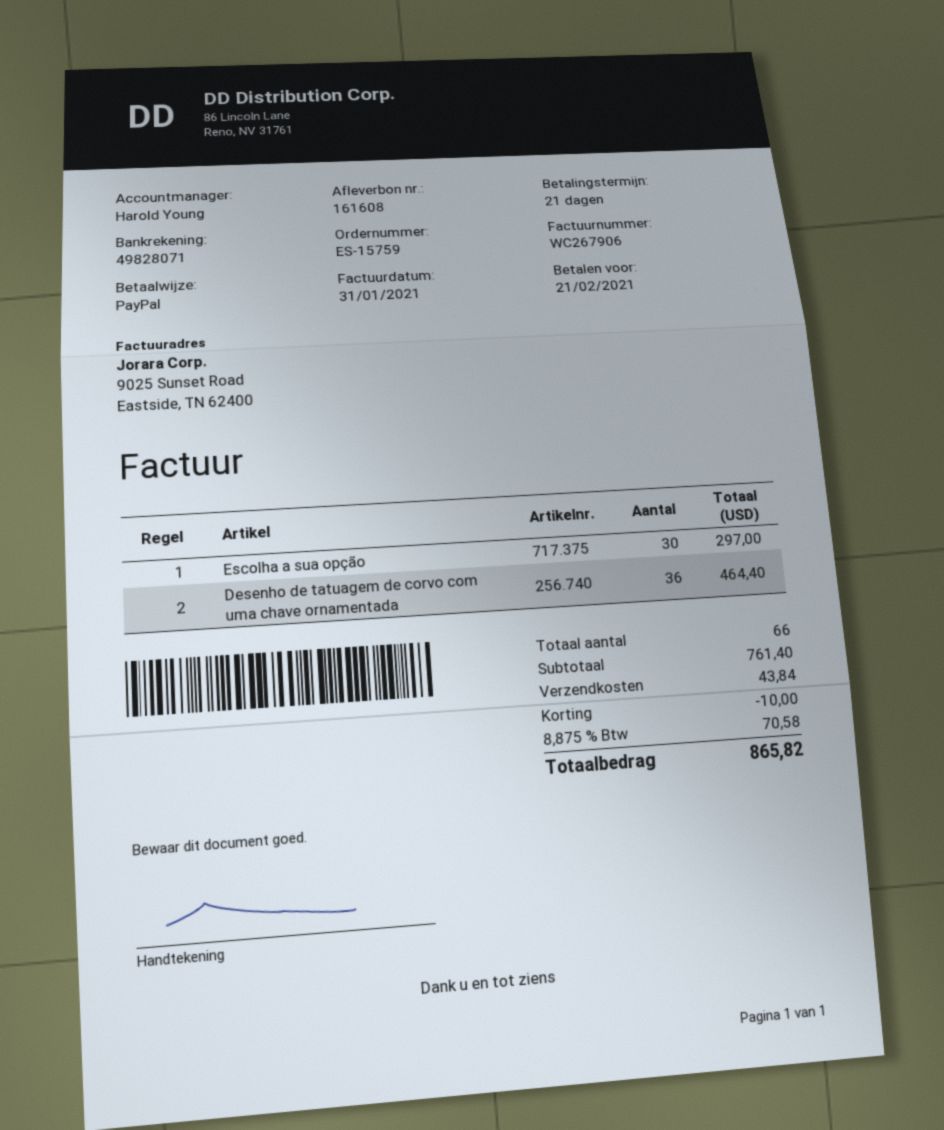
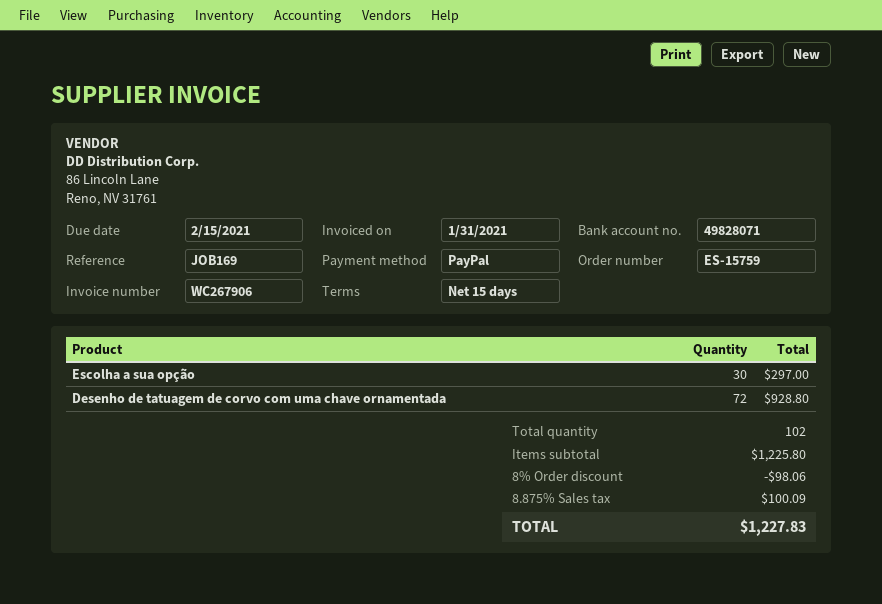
payment terms: 21 days -> 15 days
due date: 2021-02-21 -> 2021-02-15
Desenho de tatuagem de corvo com uma chave ornamentada: 36 for 464.40 -> 72 for 928.80
total quantity: 66 -> 102
subtotal: 761.40 -> 1225.80
discount: 10.00 -> 98.06
shipping: 43.84 -> none
tax: 8.875% = 70.58 -> 8.875% = 100.09
total: 865.82 -> 1227.83

